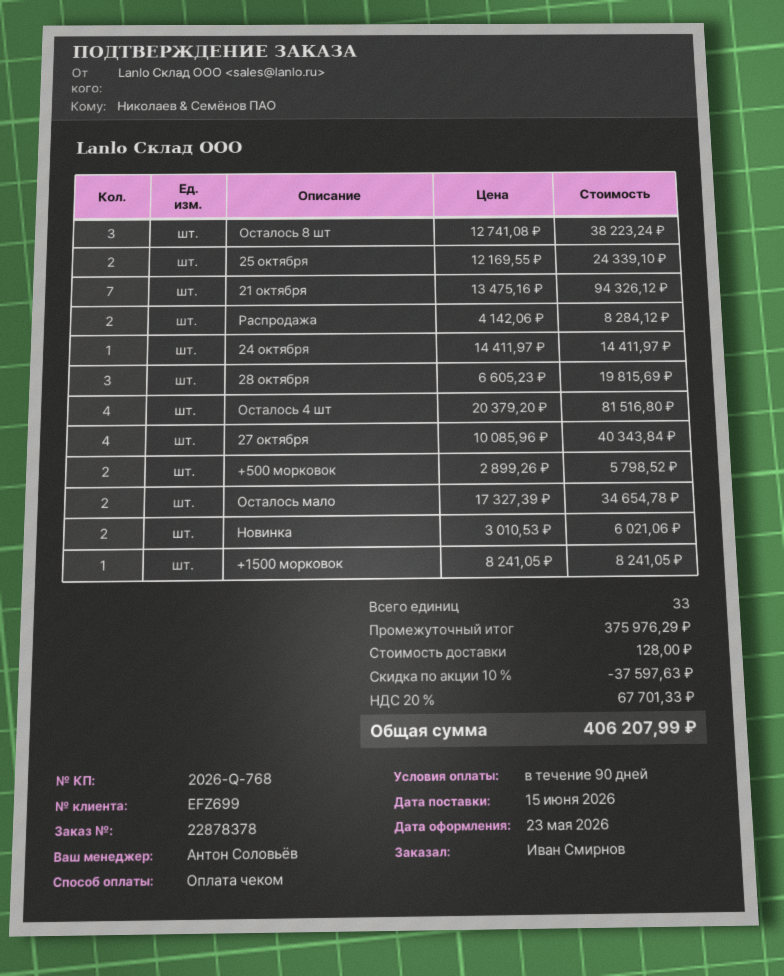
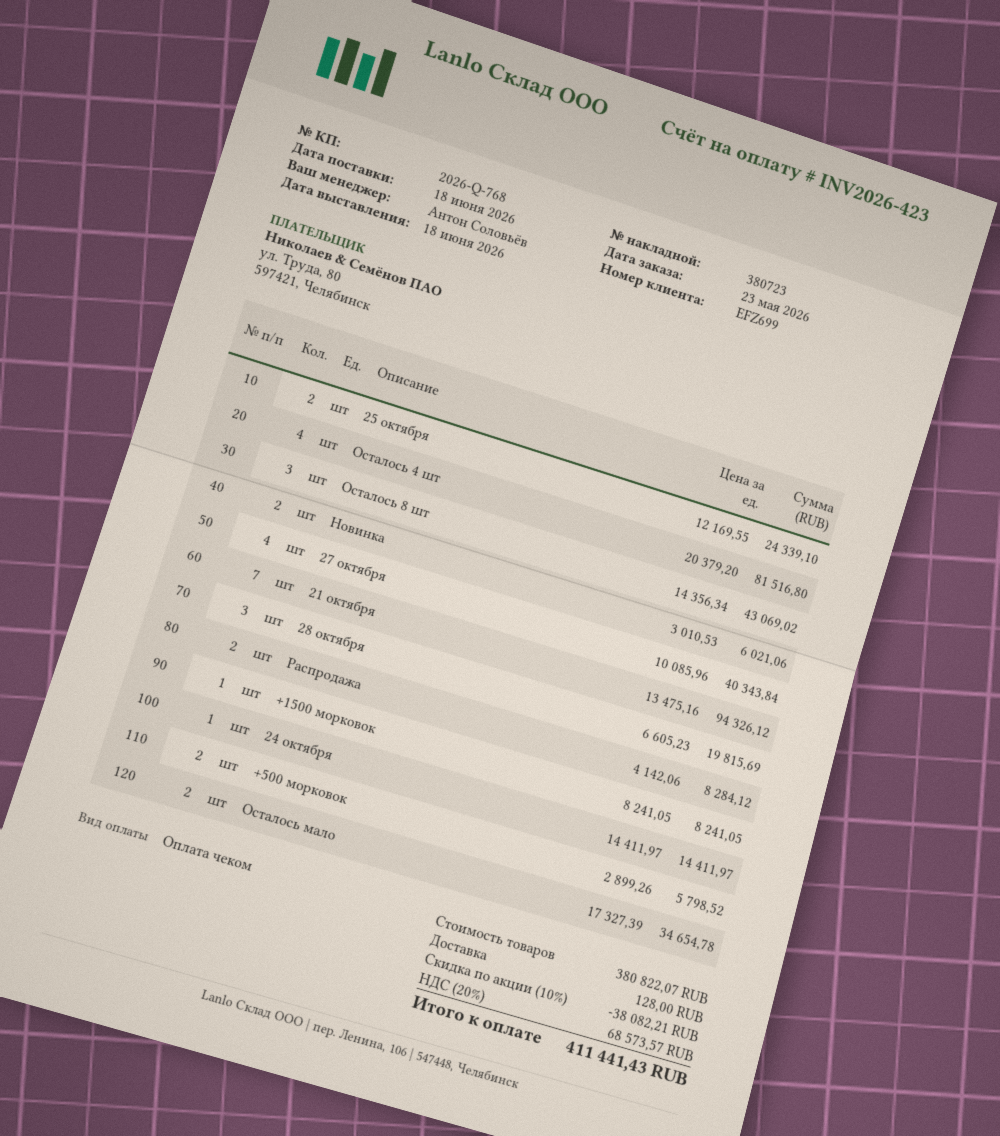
delivery date: 2026-06-15 -> 2026-06-18
Осталось 8 шт: 3 x 12741.08 = 38223.24 -> 3 x 14356.34 = 43069.02
subtotal: 375976.29 -> 380822.07
discount: 10% = 37597.63 -> 10% = 38082.21
tax: 20% = 67701.33 -> 20% = 68573.57
total: 406207.99 -> 411441.43

